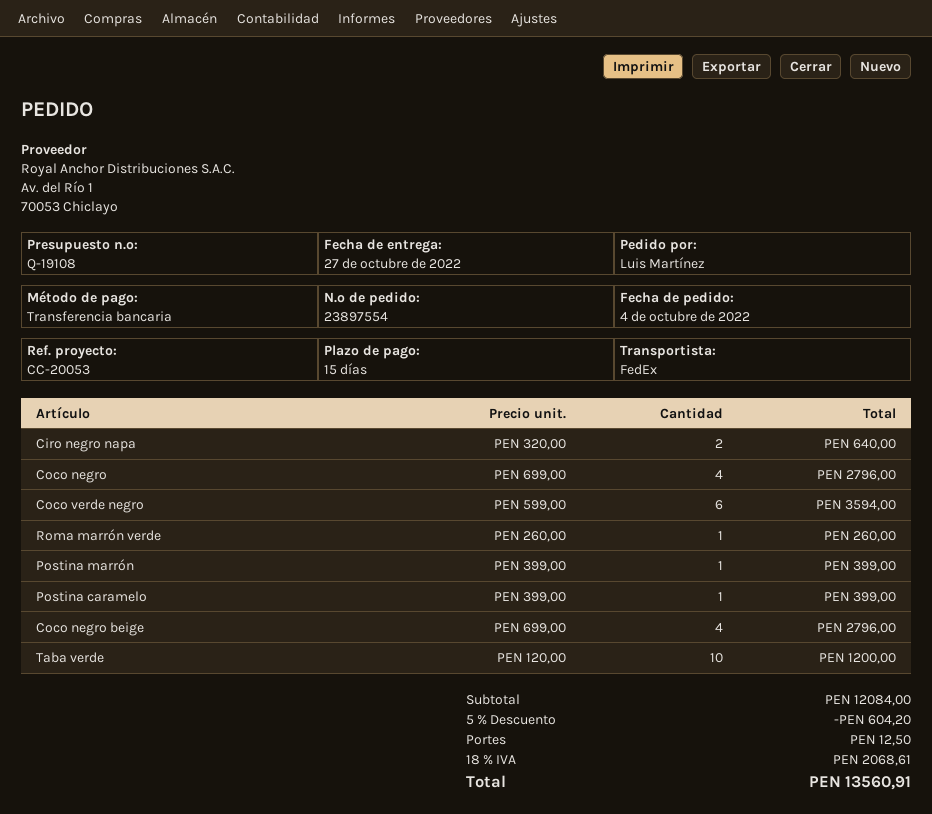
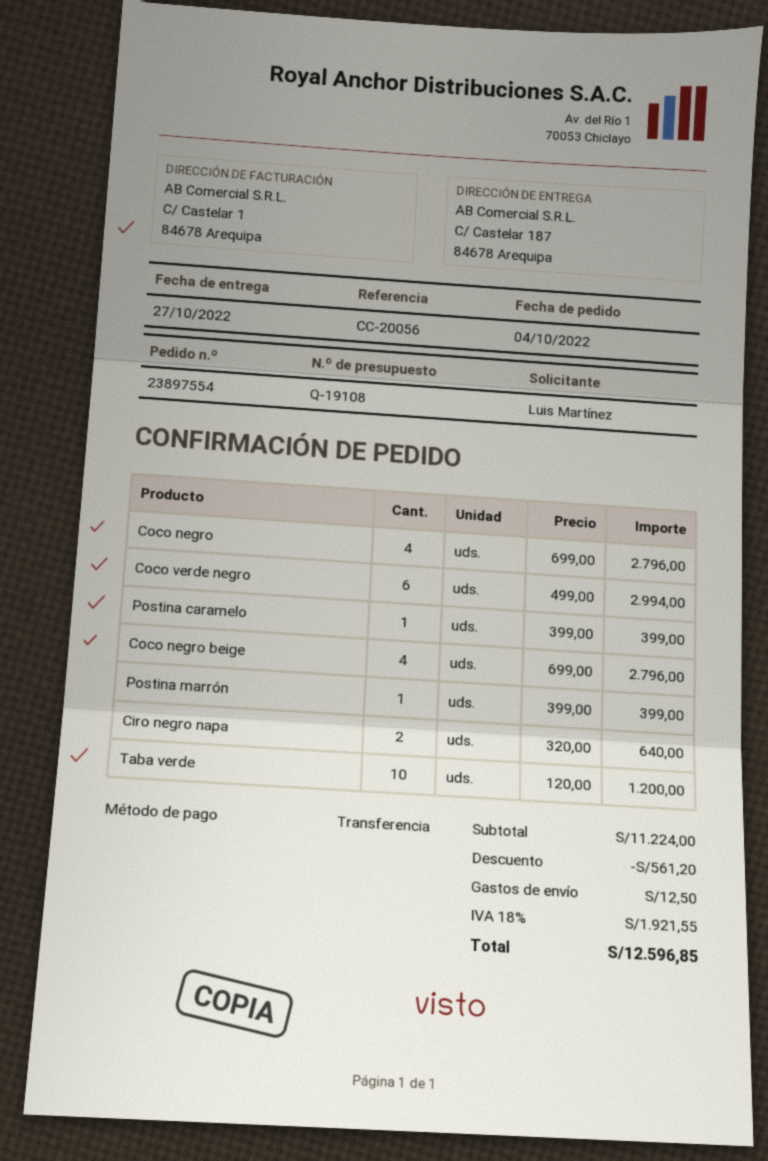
reference: CC-20053 -> CC-20056
Coco verde negro: 6 x 599.00 = 3594.00 -> 6 x 499.00 = 2994.00
Roma marrón verde: 1 x 260.00 = 260.00 -> none
subtotal: 12084.00 -> 11224.00
discount: 604.20 -> 561.20
tax: 18% = 2068.61 -> 18% = 1921.55
total: 13560.91 -> 12596.85

